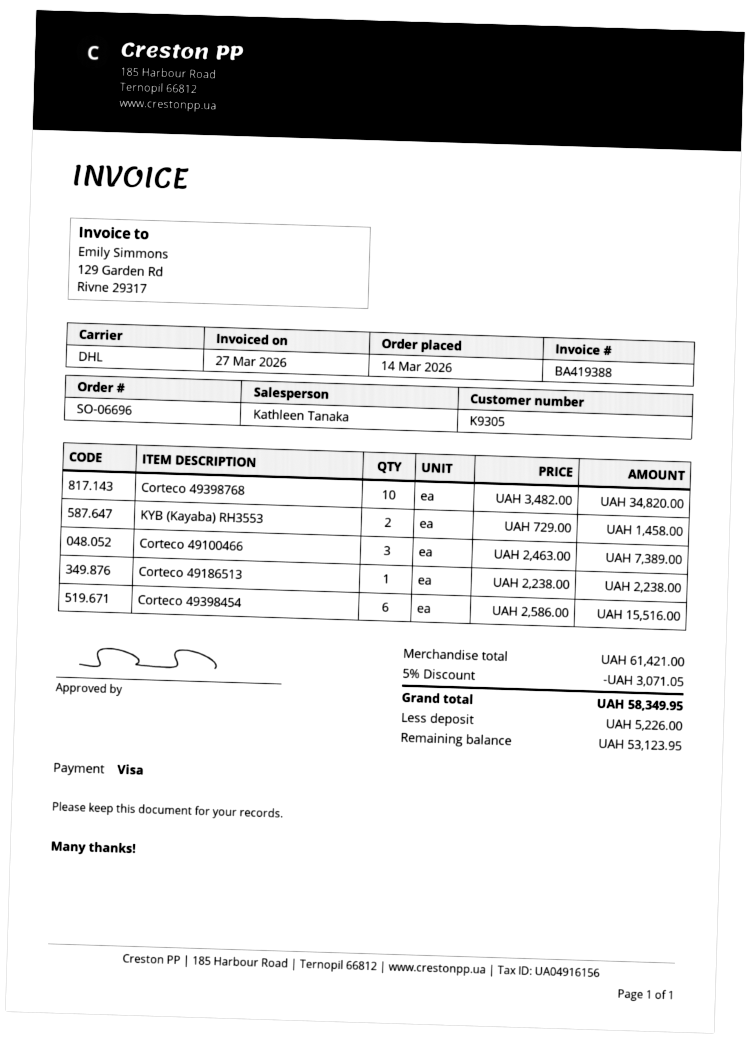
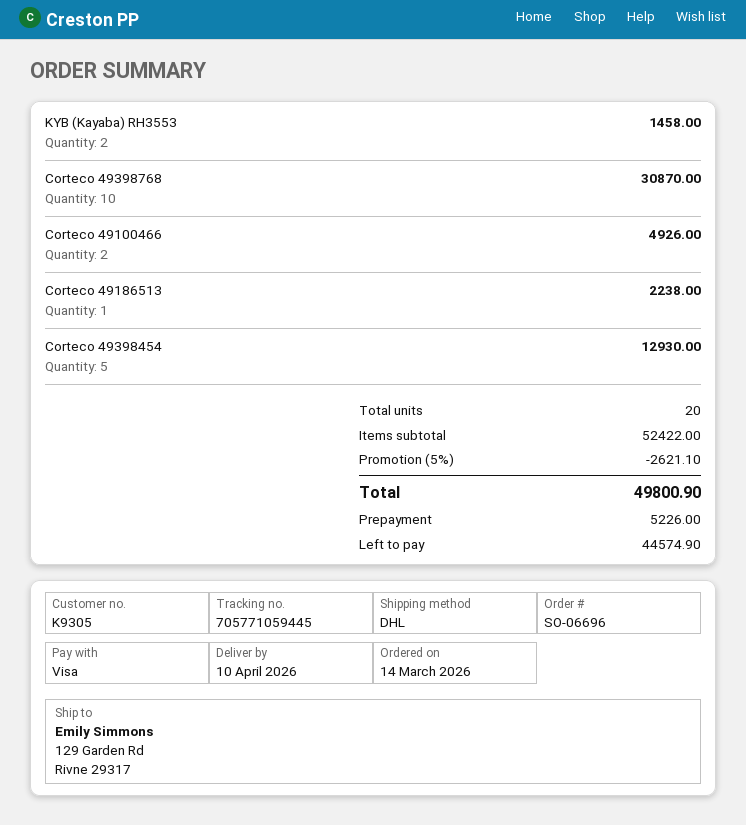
Corteco 49398768: 10 for 34820.00 -> 10 for 30870.00
Corteco 49100466: 3 for 7389.00 -> 2 for 4926.00
Corteco 49398454: 6 for 15516.00 -> 5 for 12930.00
subtotal: 61421.00 -> 52422.00
discount: 5% = 3071.05 -> 5% = 2621.10
total: 58349.95 -> 49800.90
balance: 53123.95 -> 44574.90

